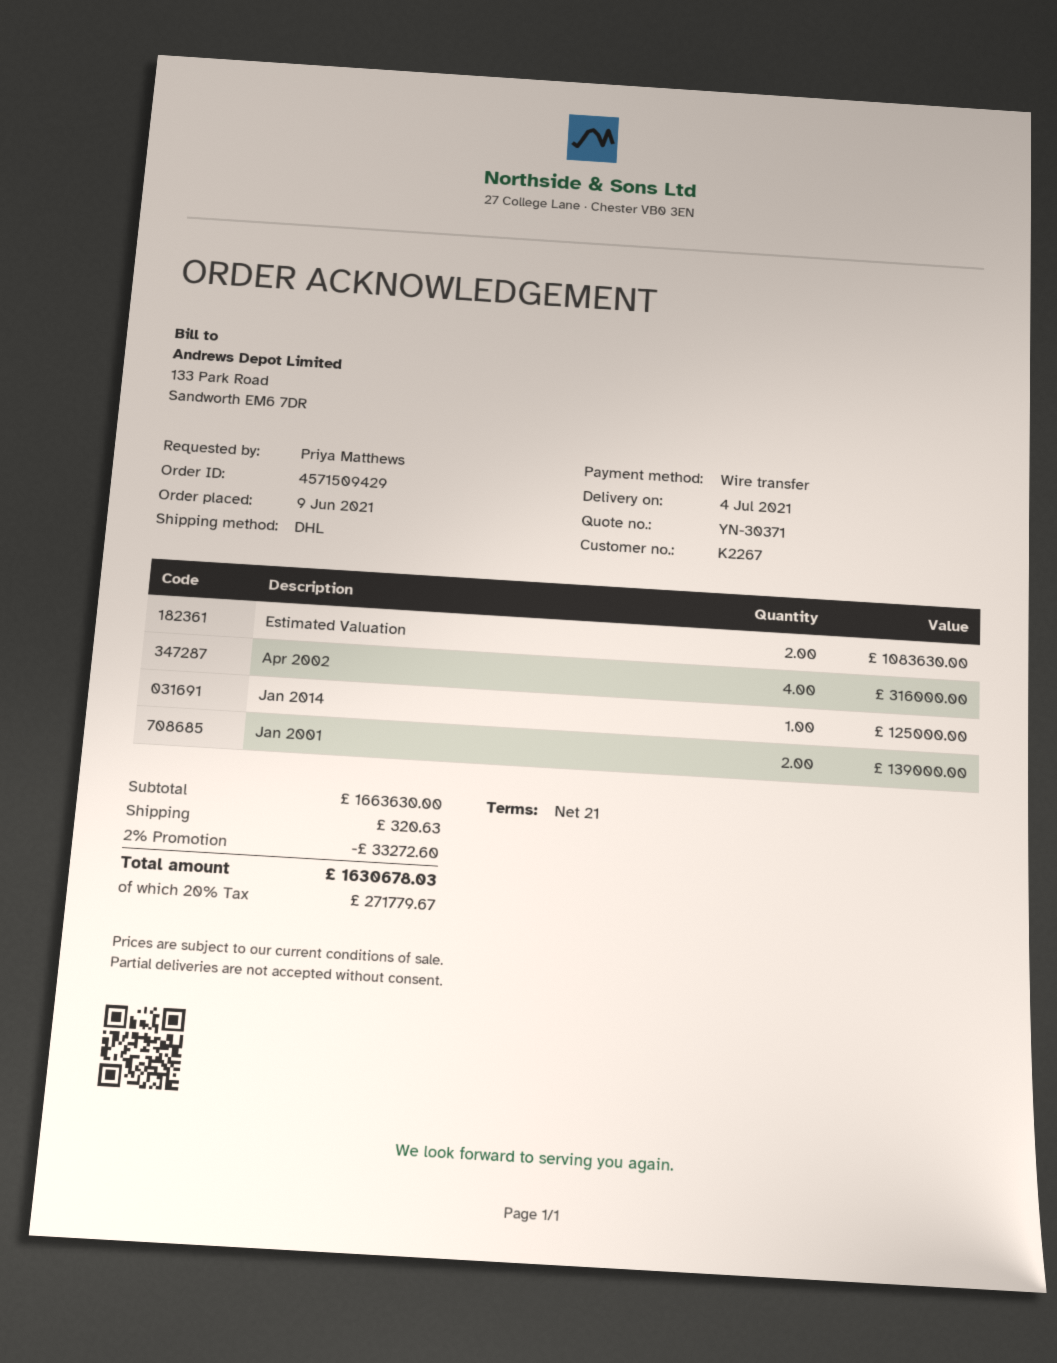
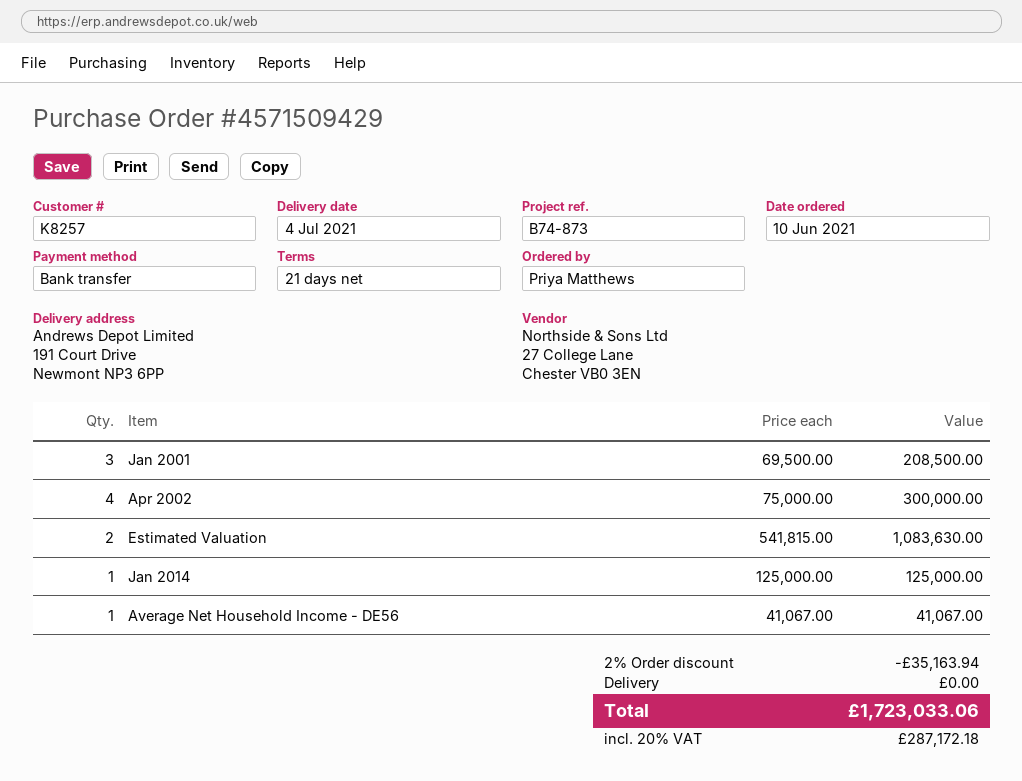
order date: 2021-06-09 -> 2021-06-10
customer number: K2267 -> K8257
Apr 2002: 4 for 316000.00 -> 4 for 300000.00
Jan 2001: 2 for 139000.00 -> 3 for 208500.00
Average Net Household Income - DE56: none -> 1 for 41067.00
discount: 2% = 33272.60 -> 2% = 35163.94
shipping: 320.63 -> 0.00
tax: 20% = 271779.67 -> 20% = 287172.18
total: 1630678.03 -> 1723033.06

